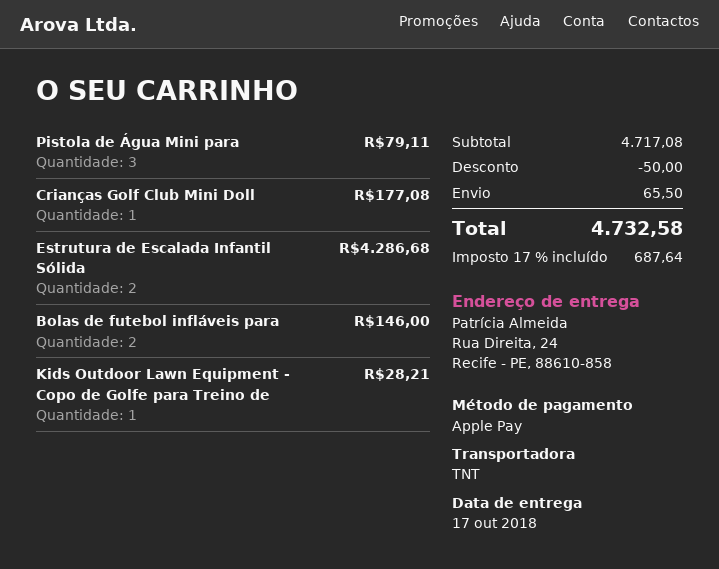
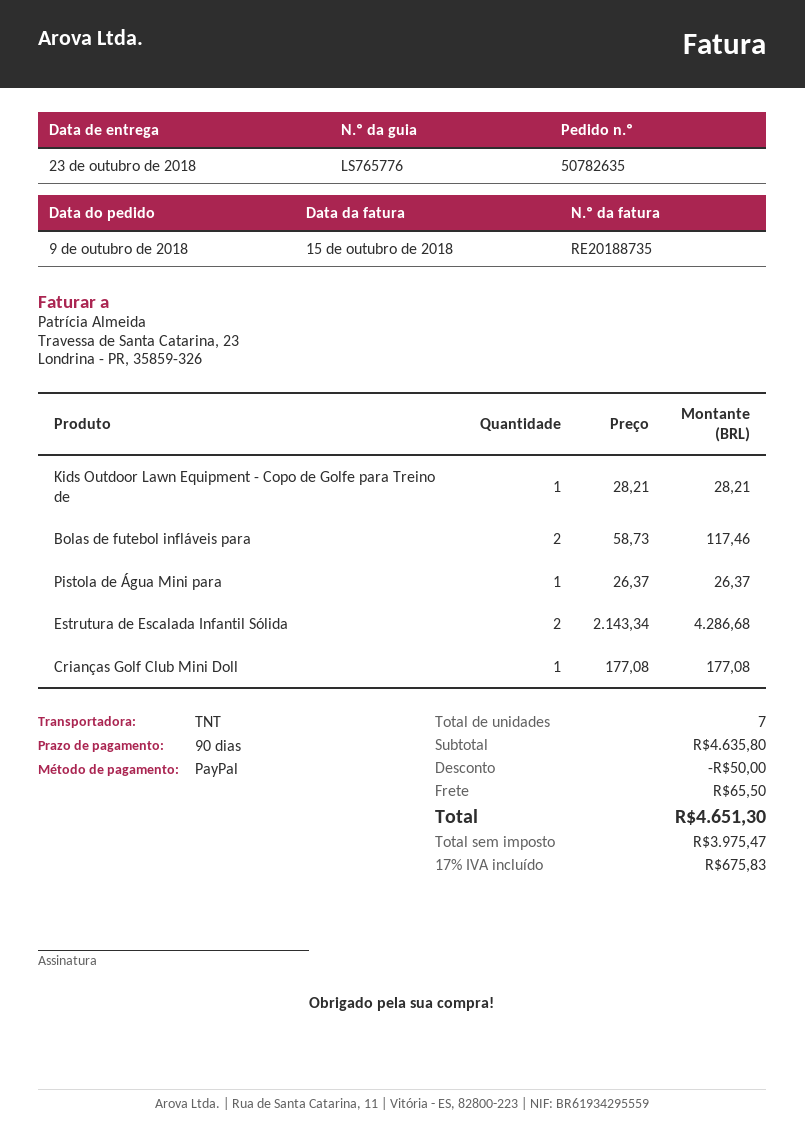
delivery date: 2018-10-17 -> 2018-10-23
payment method: Apple Pay -> PayPal
Pistola de Água Mini para: 3 for 79.11 -> 1 for 26.37
Bolas de futebol infláveis para: 2 for 146.00 -> 2 for 117.46
subtotal: 4717.08 -> 4635.80
tax: 17% = 687.64 -> 17% = 675.83
total: 4732.58 -> 4651.30

